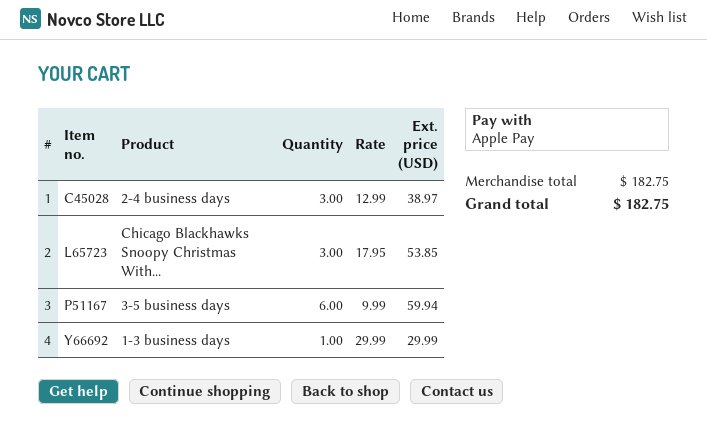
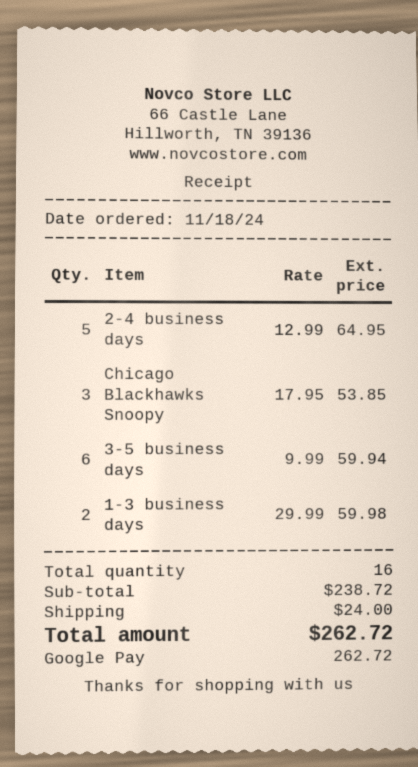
payment method: Apple Pay -> Google Pay
2-4 business days: 3 x 12.99 = 38.97 -> 5 x 12.99 = 64.95
1-3 business days: 1 x 29.99 = 29.99 -> 2 x 29.99 = 59.98
subtotal: 182.75 -> 238.72
shipping: none -> 24.00
total: 182.75 -> 262.72

